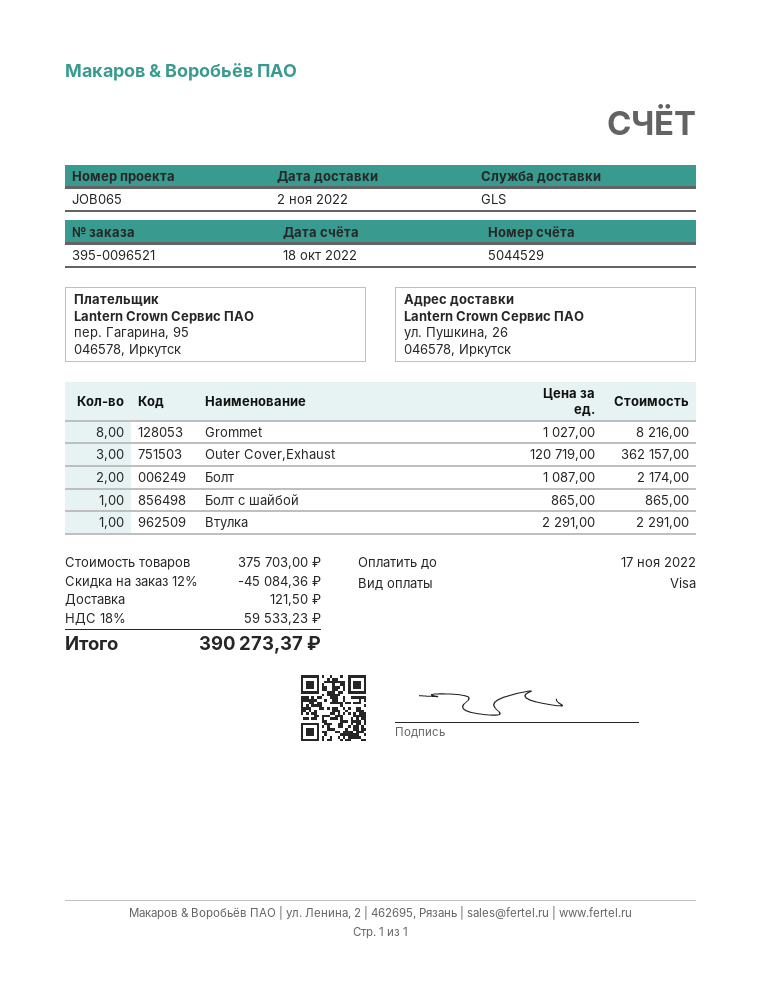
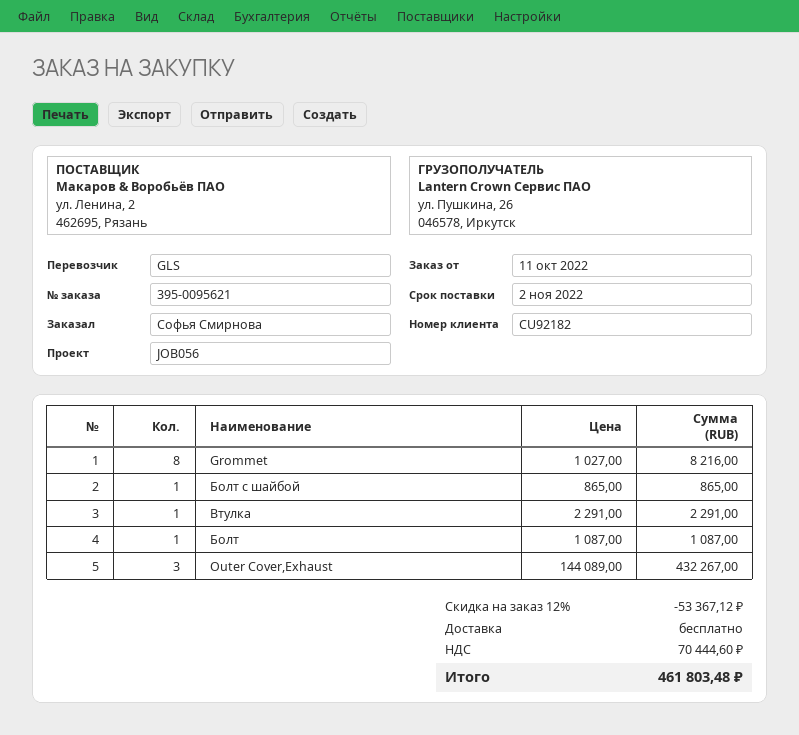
order number: 395-0096521 -> 395-0095621
reference: JOB065 -> JOB056
Outer Cover,Exhaust: 3 x 120719.00 = 362157.00 -> 3 x 144089.00 = 432267.00
Болт: 2 x 1087.00 = 2174.00 -> 1 x 1087.00 = 1087.00
discount: 12% = 45084.36 -> 12% = 53367.12
shipping: 121.50 -> 0.00
tax: 59533.23 -> 70444.60
total: 390273.37 -> 461803.48

